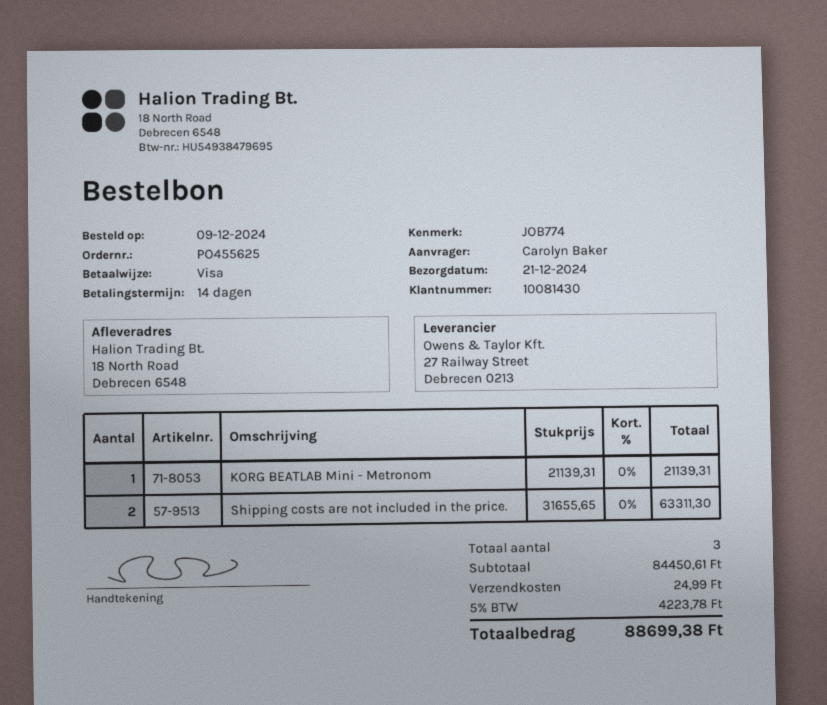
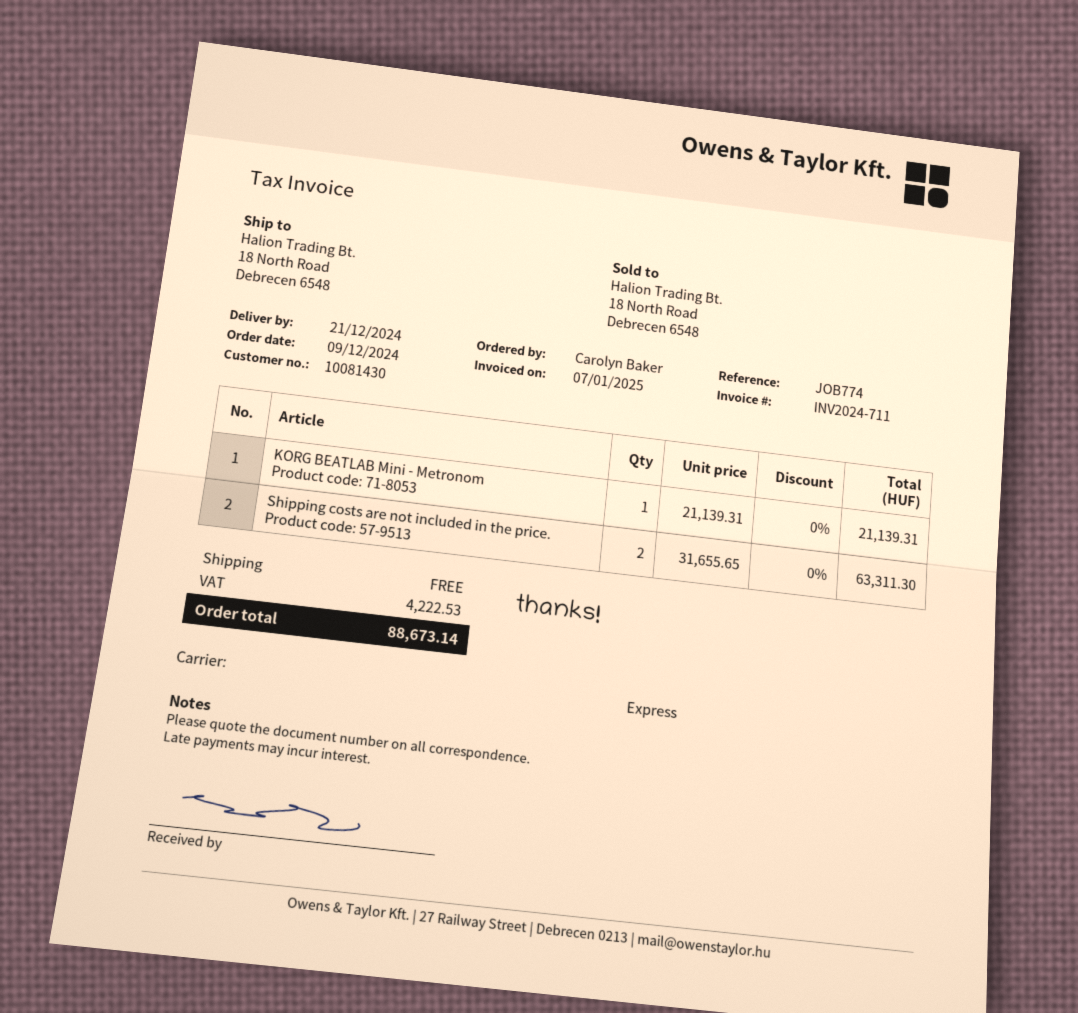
shipping: 24.99 -> 0.00
tax: 4223.78 -> 4222.53
total: 88699.38 -> 88673.14

